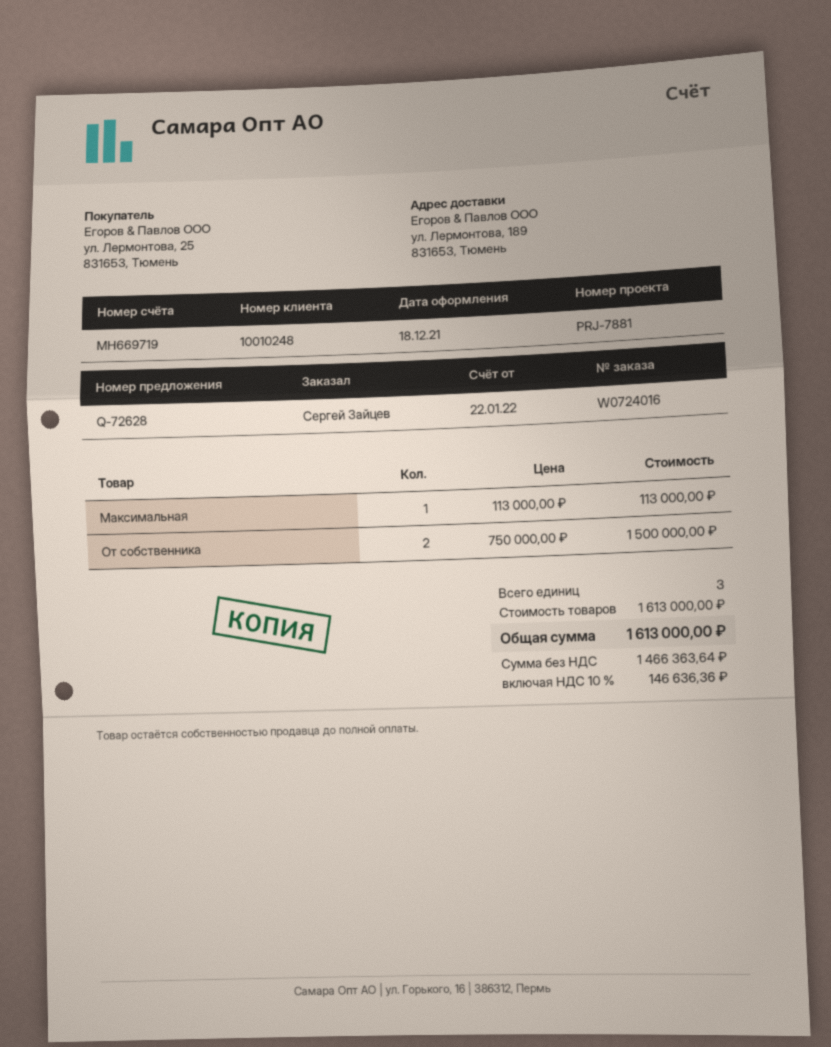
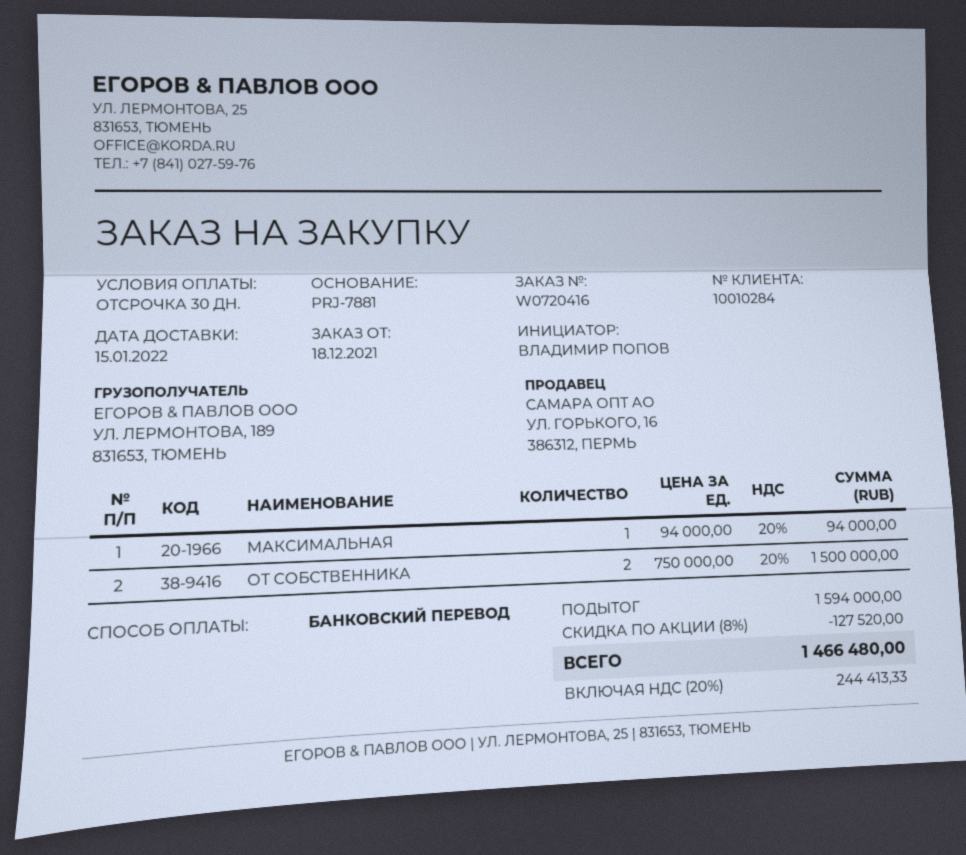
order number: W0724016 -> W0720416
customer number: 10010248 -> 10010284
ordered by: Сергей Зайцев -> ВЛАДИМИР ПОПОВ
Максимальная: 1 x 113000.00 = 113000.00 -> 1 x 94000.00 = 94000.00
subtotal: 1613000.00 -> 1594000.00
discount: none -> 8% = 127520.00
tax: 10% = 146636.36 -> 20% = 244413.33
total: 1613000.00 -> 1466480.00

